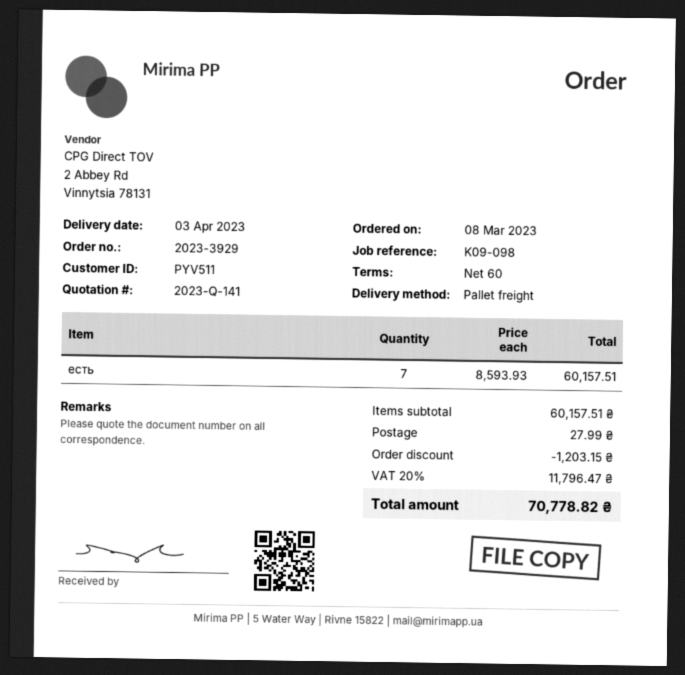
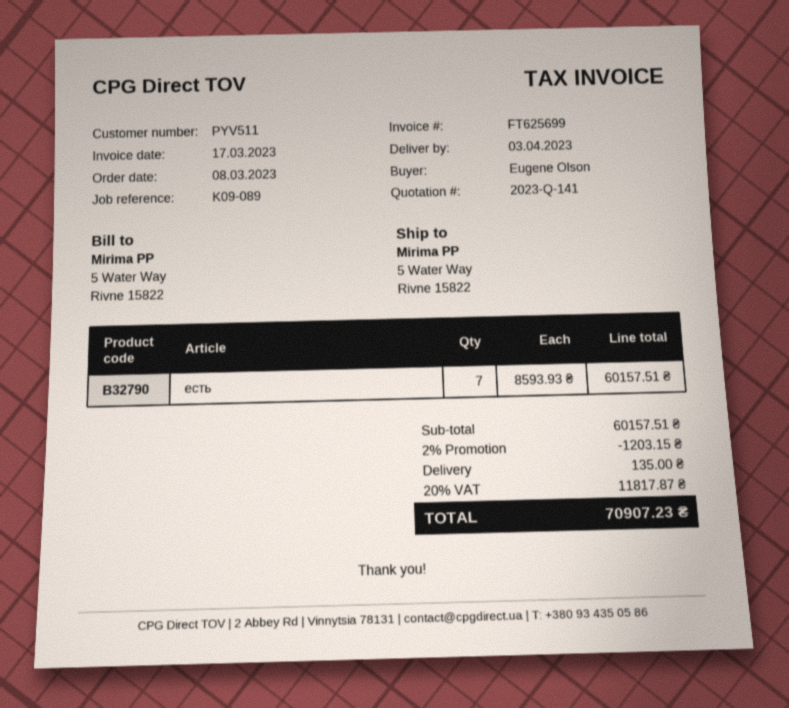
reference: K09-098 -> K09-089
shipping: 27.99 -> 135.00
tax: 20% = 11796.47 -> 20% = 11817.87
total: 70778.82 -> 70907.23

